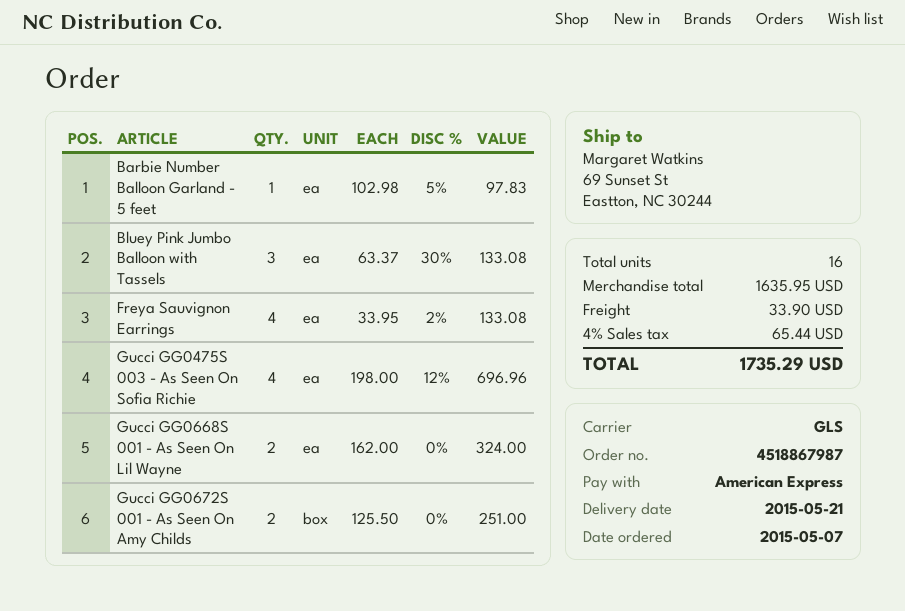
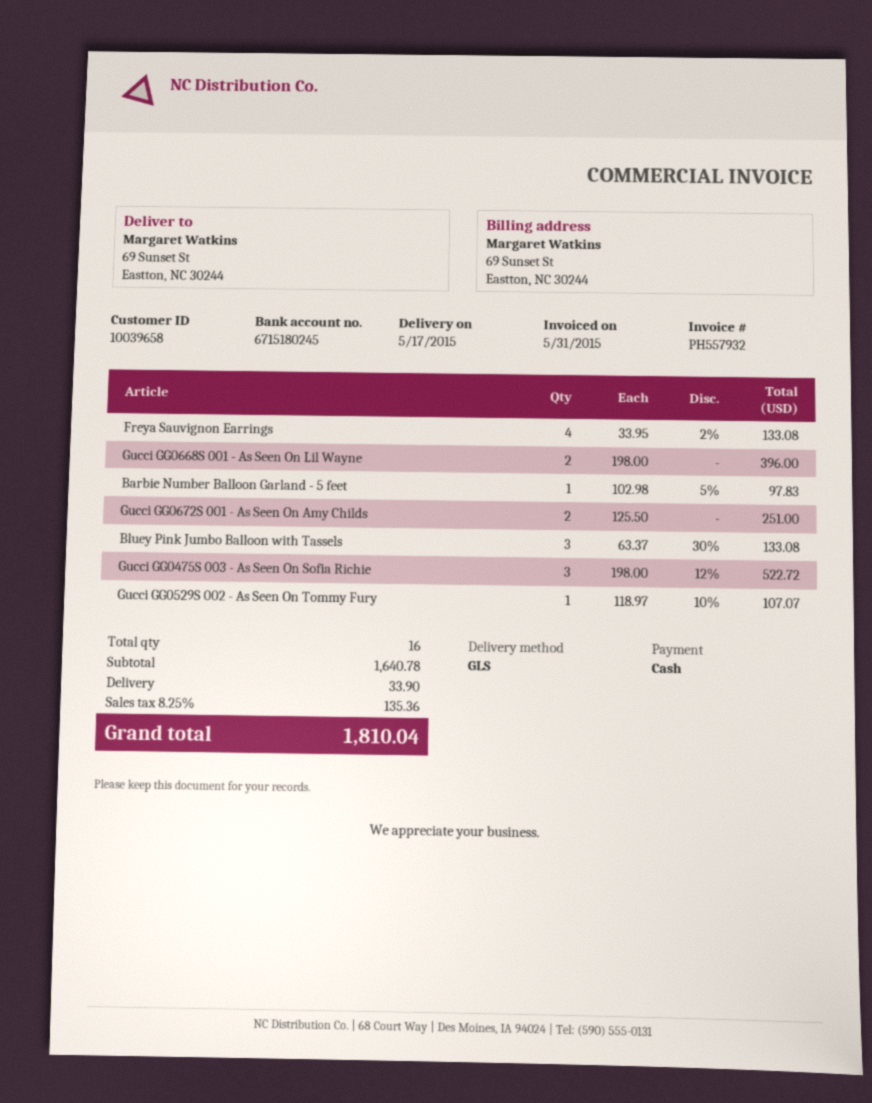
delivery date: 2015-05-21 -> 2015-05-17
payment method: American Express -> cash
Gucci GG0475S 003 - As Seen On Sofia Richie: 4 x 198.00 - 12% = 696.96 -> 3 x 198.00 - 12% = 522.72
Gucci GG0668S 001 - As Seen On Lil Wayne: 2 x 162.00 = 324.00 -> 2 x 198.00 = 396.00
Gucci GG0529S 002 - As Seen On Tommy Fury: none -> 1 x 118.97 - 10% = 107.07
subtotal: 1635.95 -> 1640.78
tax: 4% = 65.44 -> 8.25% = 135.36
total: 1735.29 -> 1810.04

